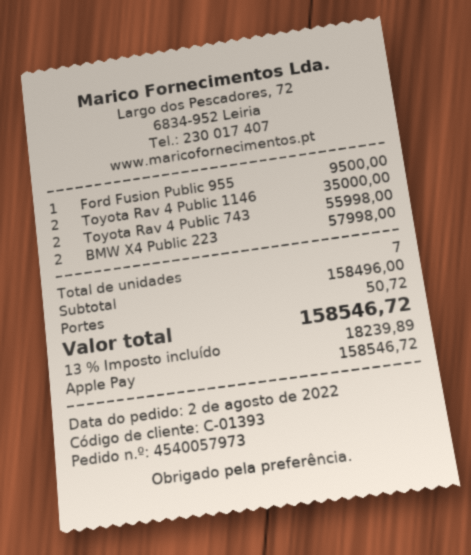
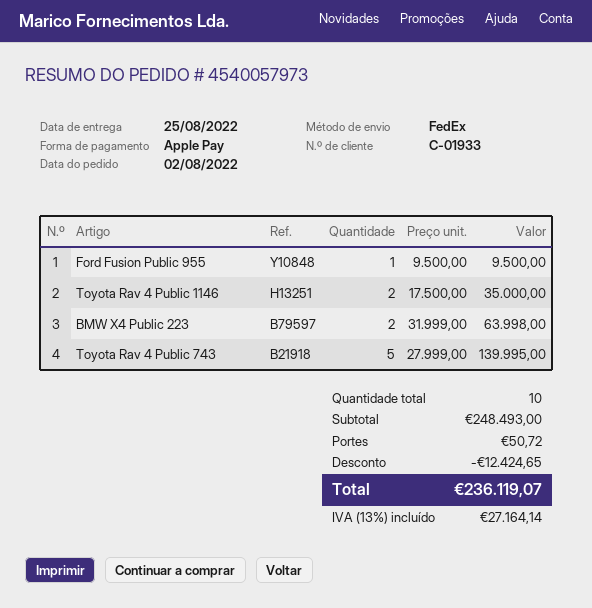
customer number: C-01393 -> C-01933
Toyota Rav 4 Public 743: 2 for 55998.00 -> 5 for 139995.00
BMW X4 Public 223: 2 for 57998.00 -> 2 for 63998.00
total quantity: 7 -> 10
subtotal: 158496.00 -> 248493.00
discount: none -> 12424.65
tax: 13% = 18239.89 -> 13% = 27164.14
total: 158546.72 -> 236119.07

